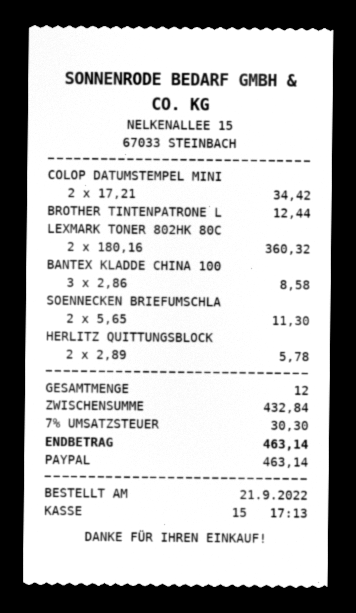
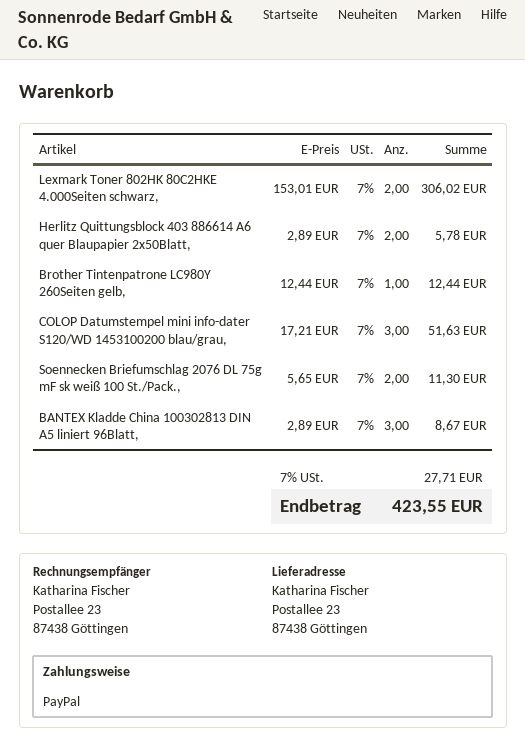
COLOP DATUMSTEMPEL MINI: 2 x 17.21 = 34.42 -> 3 x 17.21 = 51.63
LEXMARK TONER 802HK 80C: 2 x 180.16 = 360.32 -> 2 x 153.01 = 306.02
BANTEX KLADDE CHINA 100: 3 x 2.86 = 8.58 -> 3 x 2.89 = 8.67
tax: 7% = 30.30 -> 7% = 27.71
total: 463.14 -> 423.55

